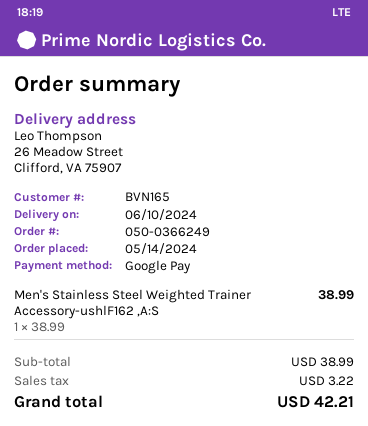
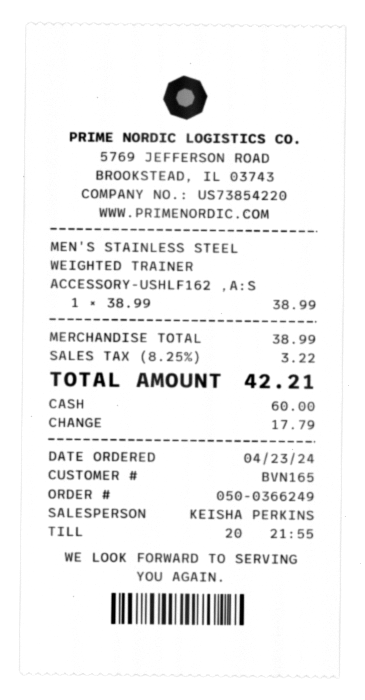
order date: 2024-05-14 -> 2024-04-23
payment method: Google Pay -> cash

